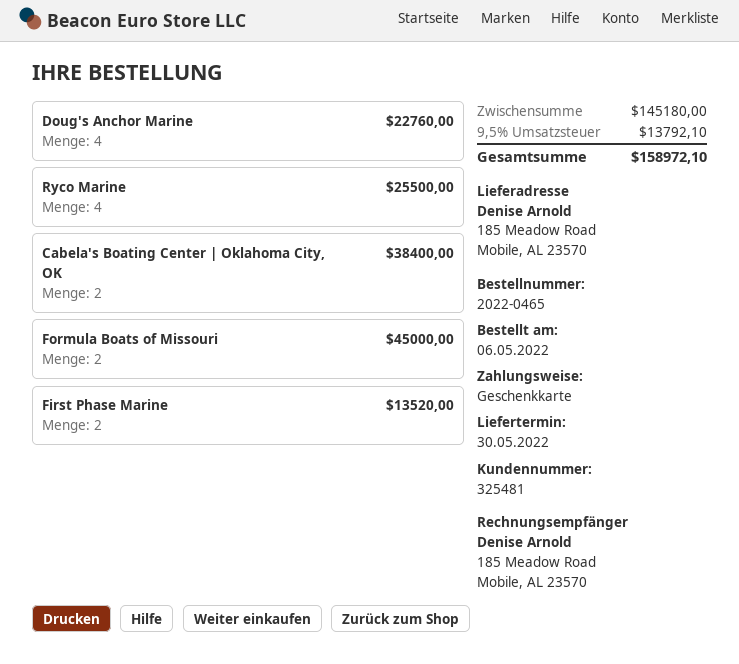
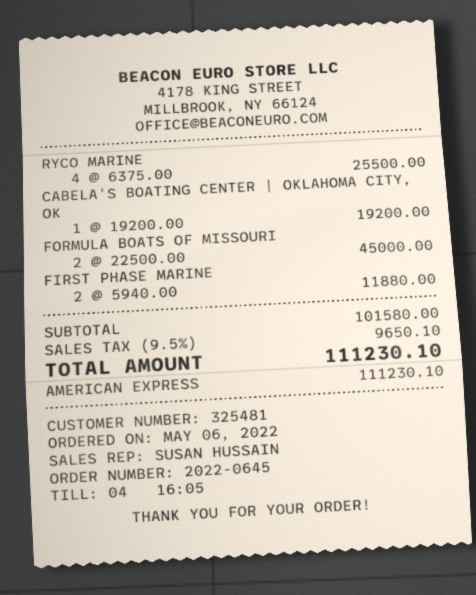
order number: 2022-0465 -> 2022-0645
payment method: gift card -> American Express
Doug's Anchor Marine: 4 for 22760.00 -> none
Cabela's Boating Center | Oklahoma City, OK: 2 for 38400.00 -> 1 for 19200.00
First Phase Marine: 2 for 13520.00 -> 2 for 11880.00
subtotal: 145180.00 -> 101580.00
tax: 9.5% = 13792.10 -> 9.5% = 9650.10
total: 158972.10 -> 111230.10

